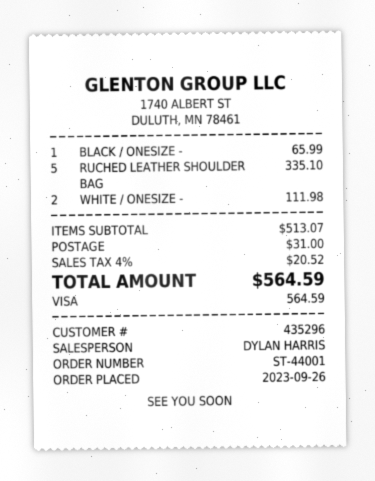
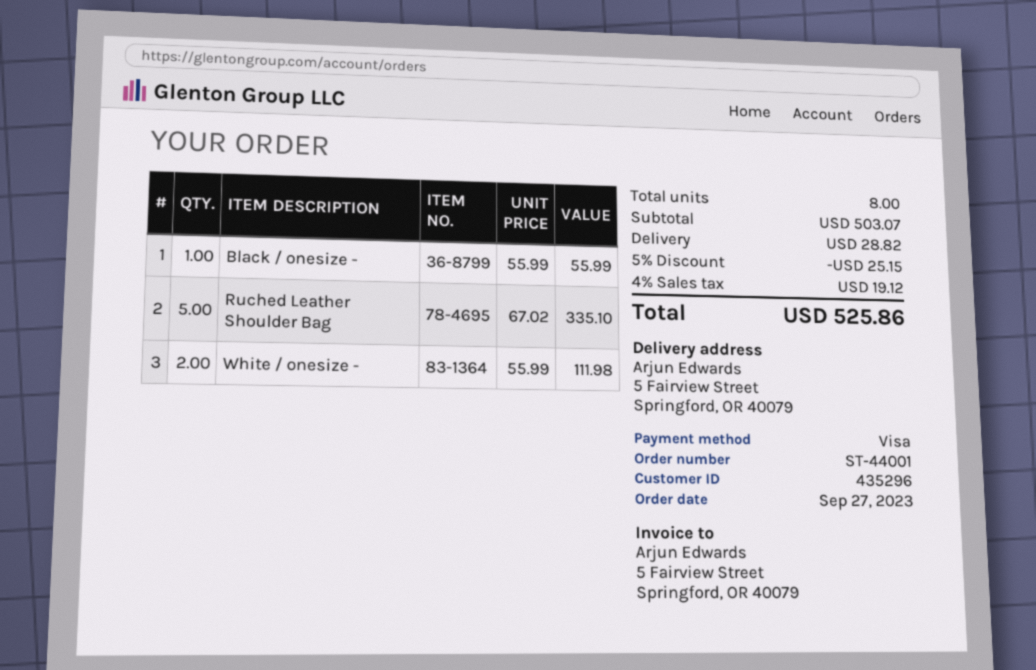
order date: 2023-09-26 -> 2023-09-27
BLACK / ONESIZE -: 1 for 65.99 -> 1 for 55.99
subtotal: 513.07 -> 503.07
discount: none -> 5% = 25.15
shipping: 31.00 -> 28.82
tax: 4% = 20.52 -> 4% = 19.12
total: 564.59 -> 525.86

